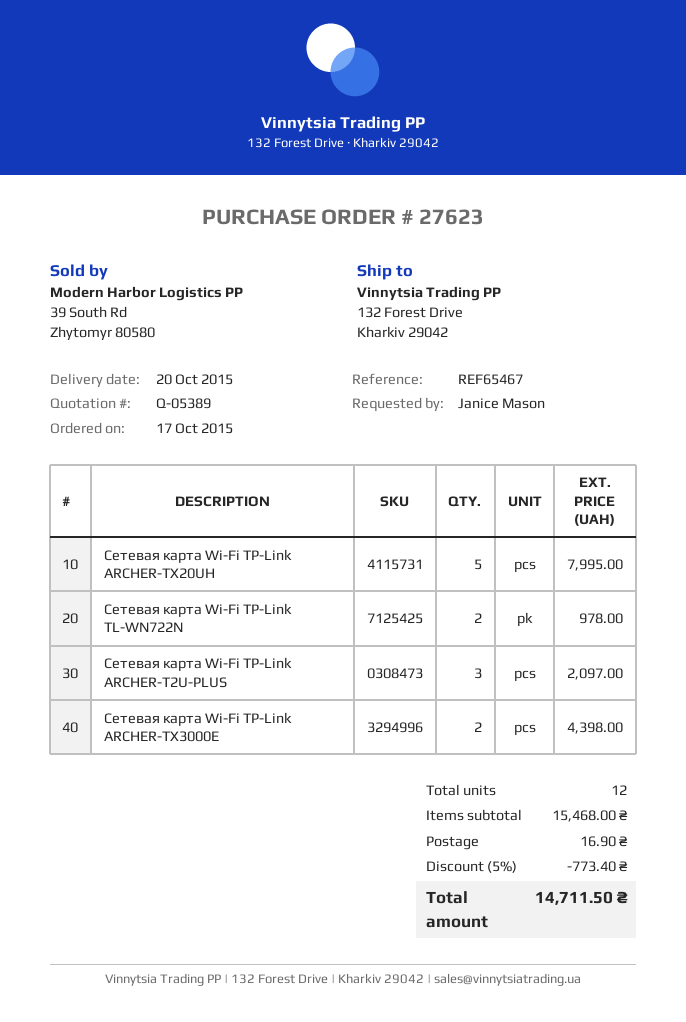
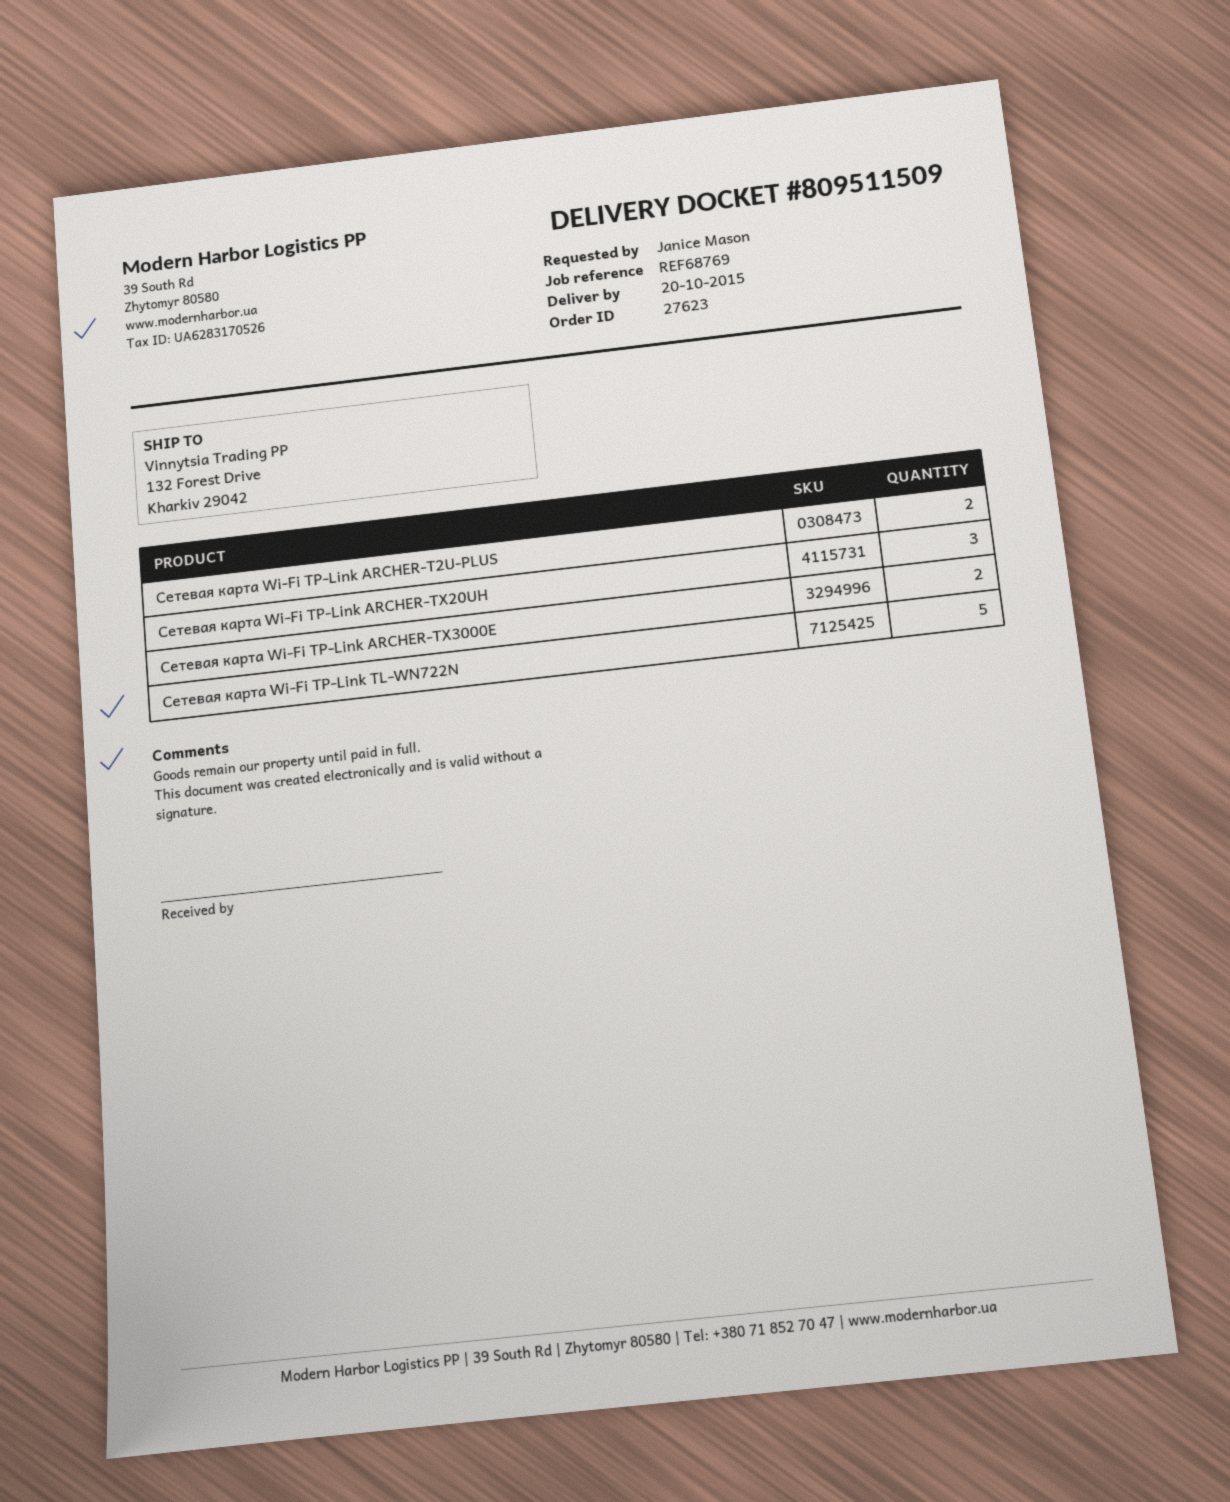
reference: REF65467 -> REF68769
Сетевая карта Wi-Fi TP-Link ARCHER-TX20UH: 5 -> 3
Сетевая карта Wi-Fi TP-Link TL-WN722N: 2 -> 5
Сетевая карта Wi-Fi TP-Link ARCHER-T2U-PLUS: 3 -> 2

